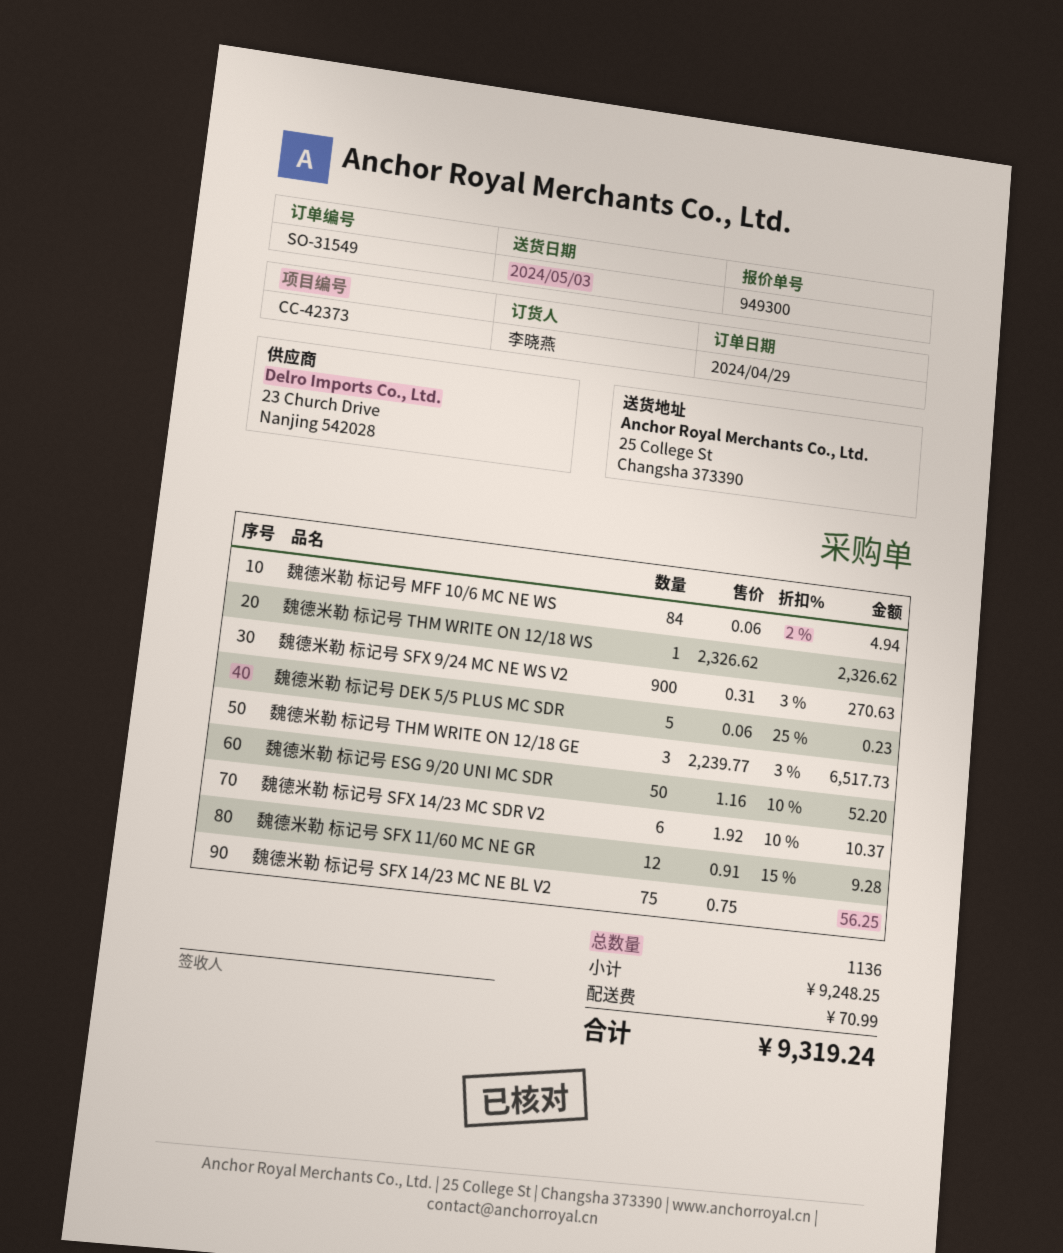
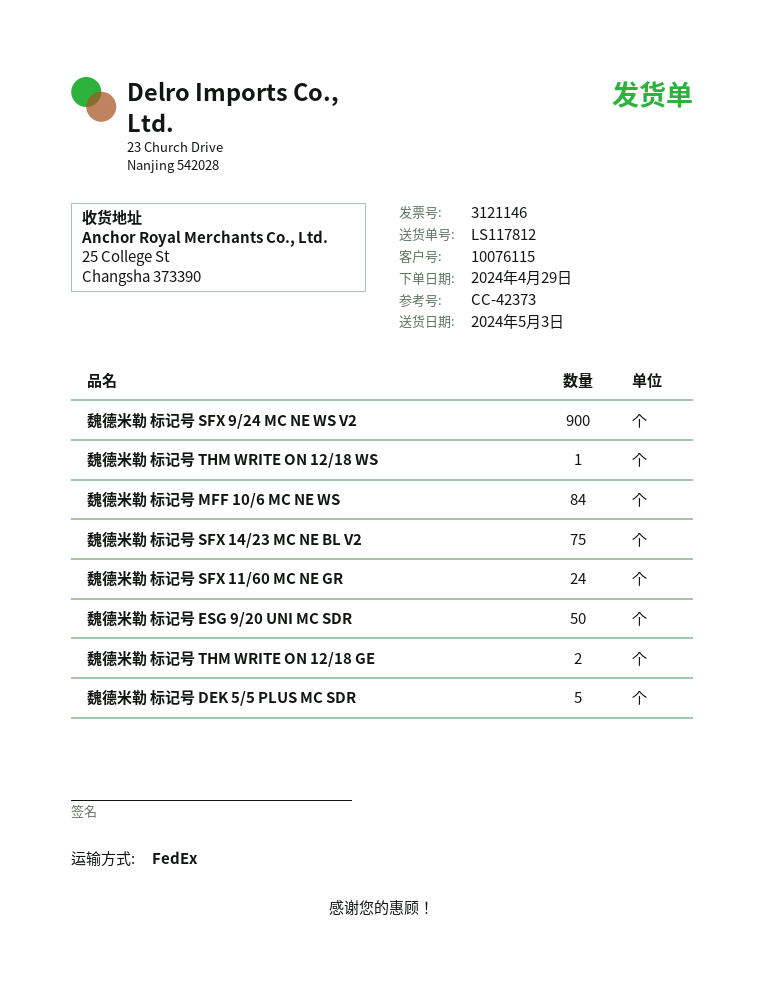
魏德米勒 标记号 THM WRITE ON 12/18 GE: 3 -> 2
魏德米勒 标记号 SFX 14/23 MC SDR V2: 6 -> none
魏德米勒 标记号 SFX 11/60 MC NE GR: 12 -> 24

